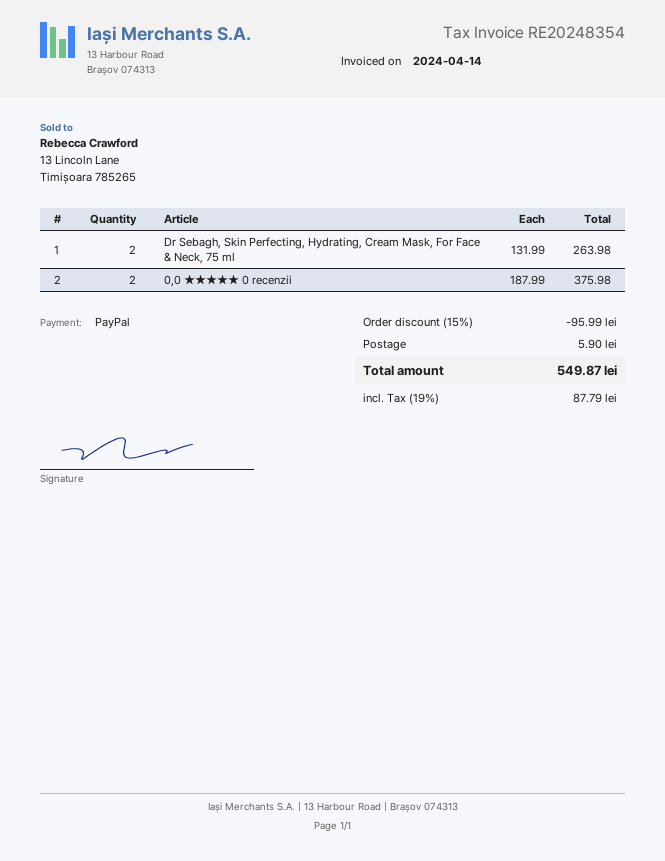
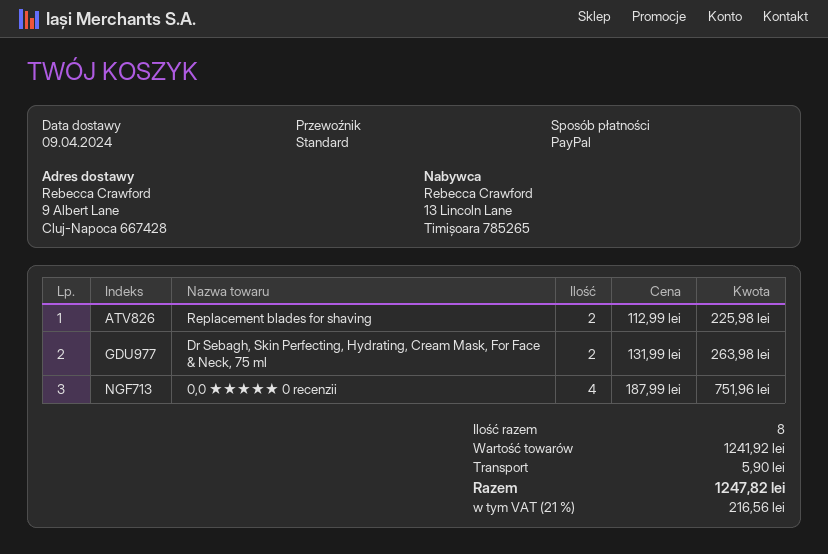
0,0 ★★★★★ 0 recenzii: 2 x 187.99 = 375.98 -> 4 x 187.99 = 751.96
Replacement blades for shaving: none -> 2 x 112.99 = 225.98
discount: 15% = 95.99 -> none
tax: 19% = 87.79 -> 21% = 216.56
total: 549.87 -> 1247.82

